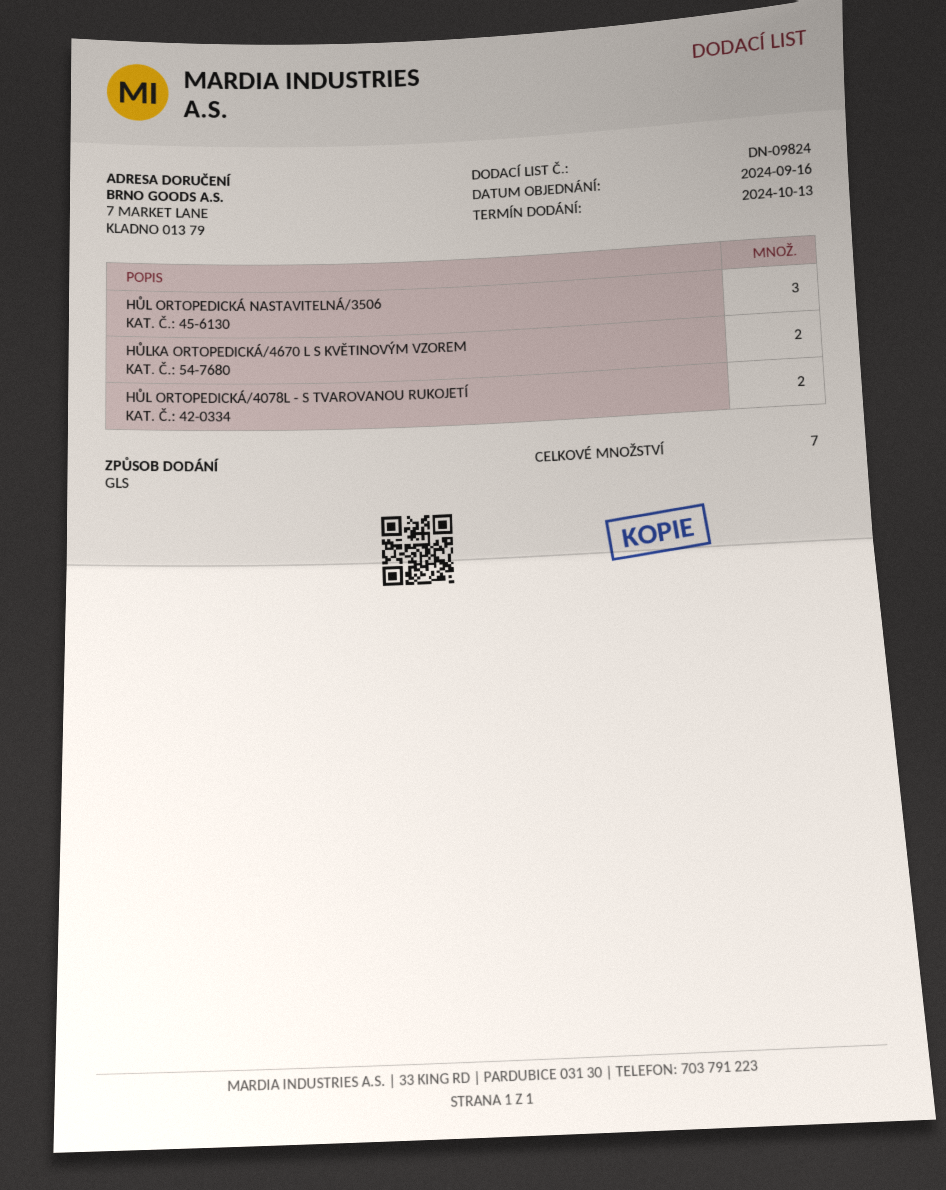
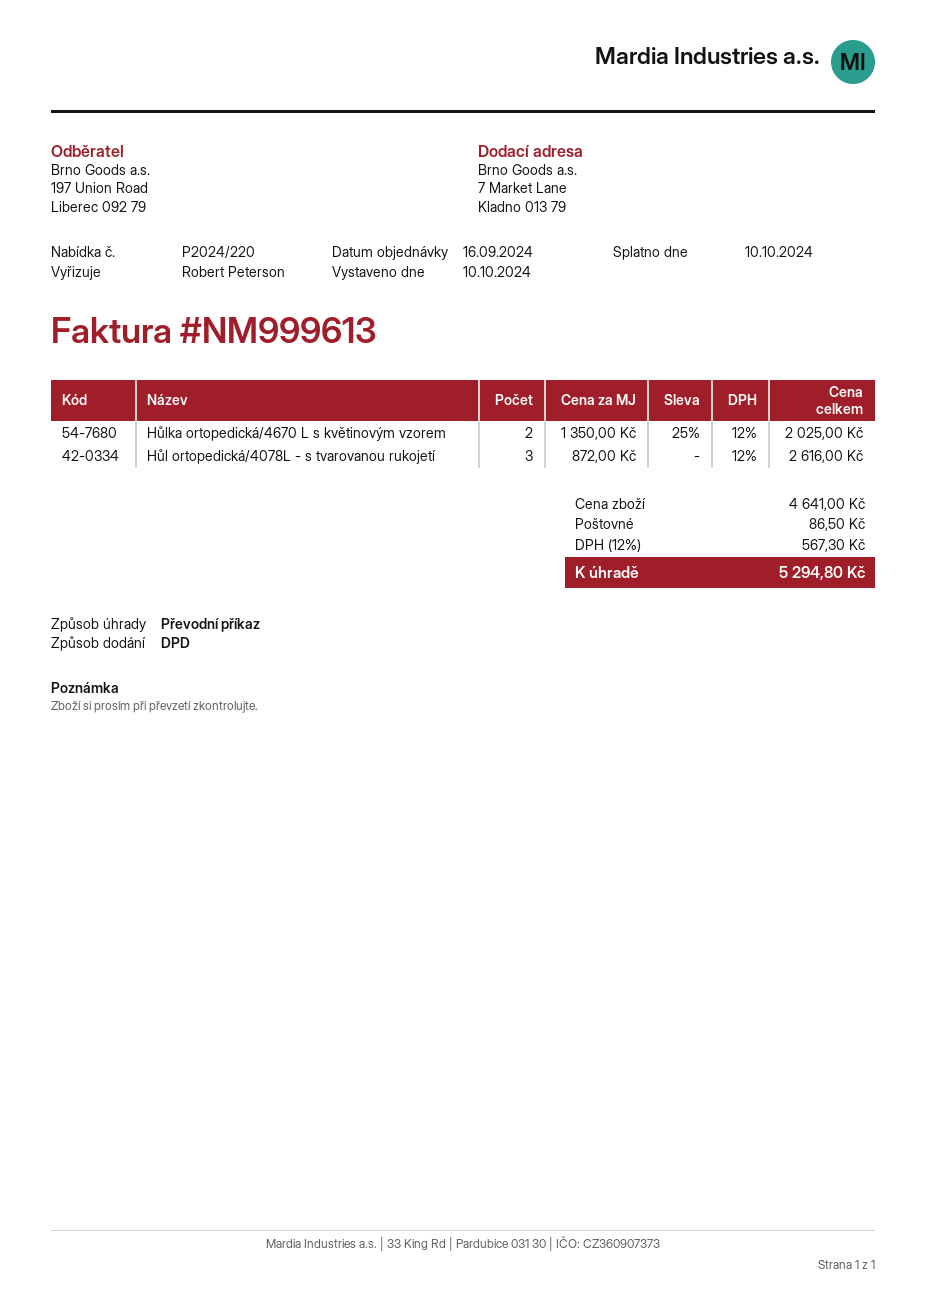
shipping method: GLS -> DPD
HŮL ORTOPEDICKÁ NASTAVITELNÁ/3506: 3 -> none
HŮL ORTOPEDICKÁ/4078L - S TVAROVANOU RUKOJETÍ: 2 -> 3

